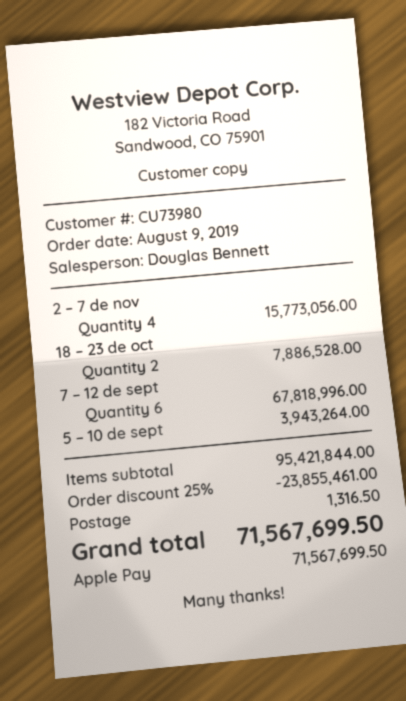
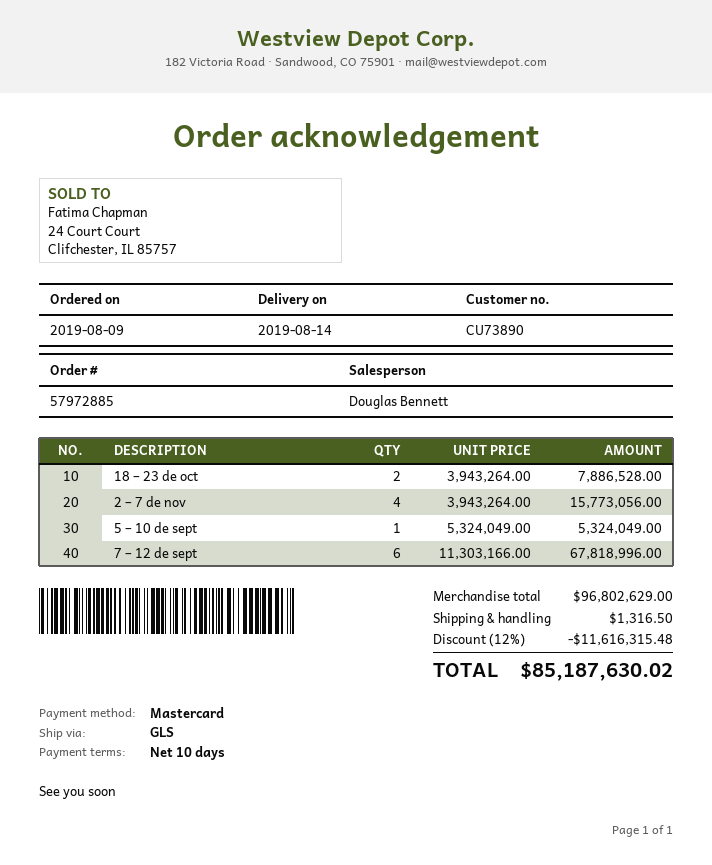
customer number: CU73980 -> CU73890
payment method: Apple Pay -> Mastercard
5 – 10 de sept: 1 for 3943264.00 -> 1 for 5324049.00
subtotal: 95421844.00 -> 96802629.00
discount: 25% = 23855461.00 -> 12% = 11616315.48
total: 71567699.50 -> 85187630.02

